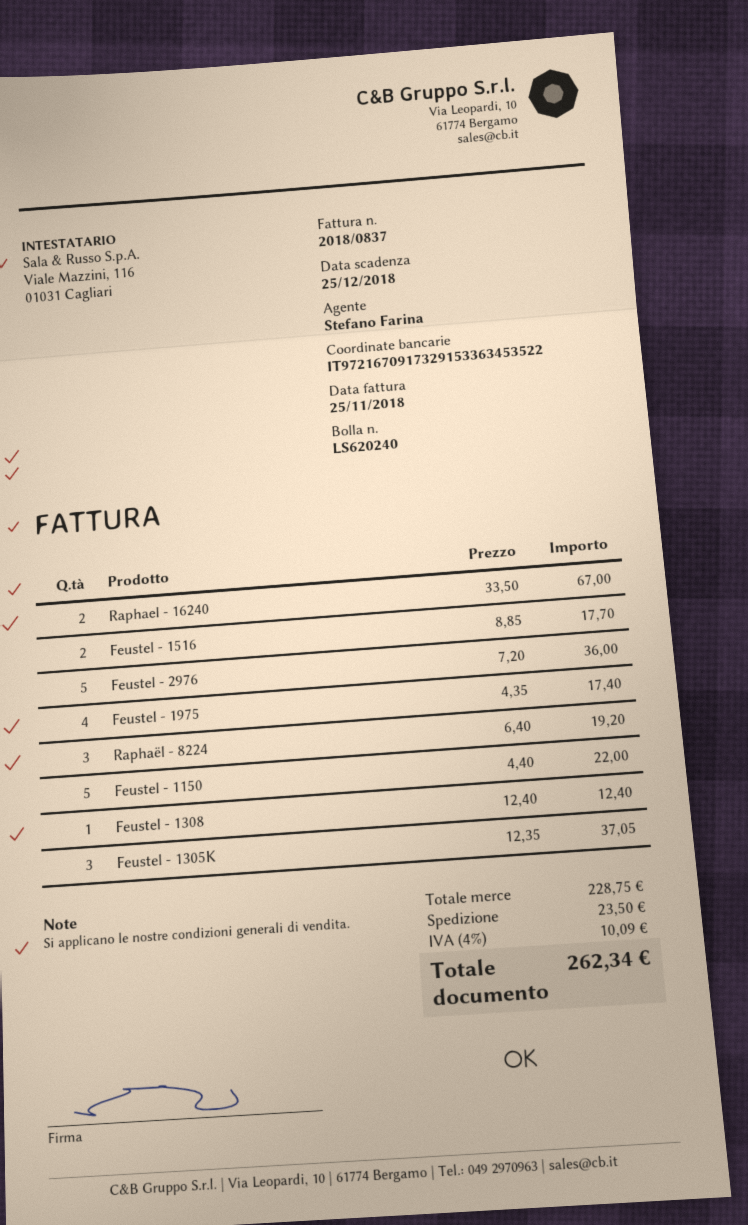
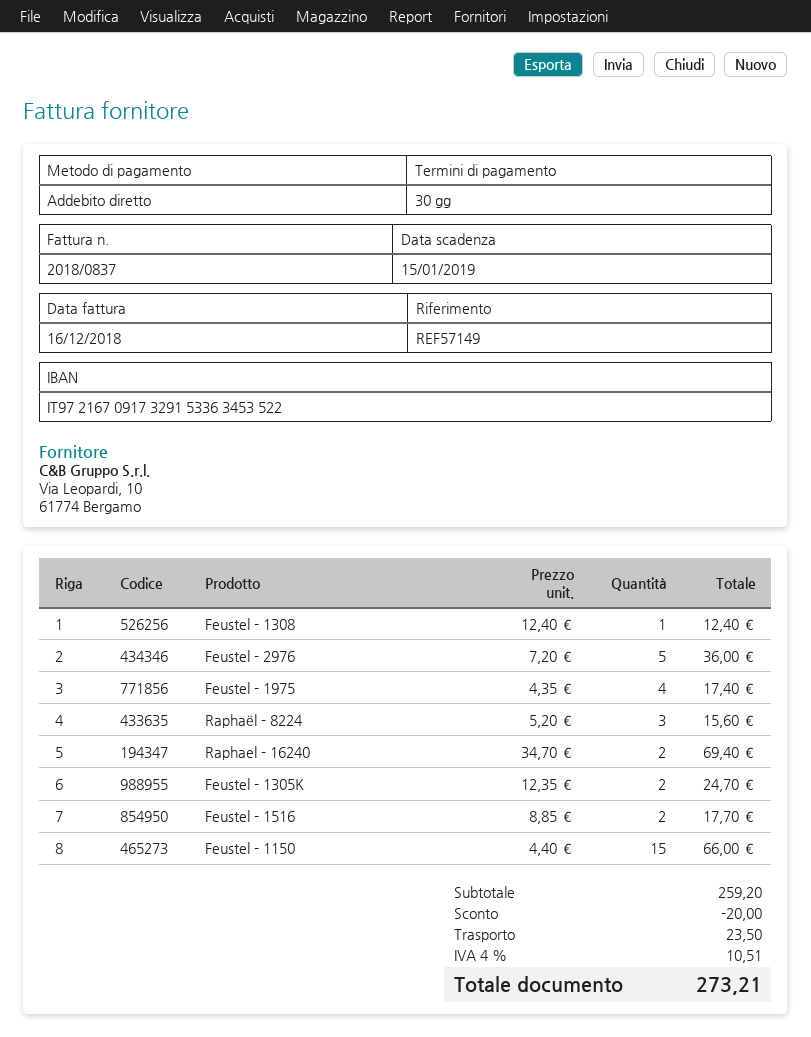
invoice date: 2018-11-25 -> 2018-12-16
due date: 2018-12-25 -> 2019-01-15
Raphael - 16240: 2 x 33.50 = 67.00 -> 2 x 34.70 = 69.40
Raphaël - 8224: 3 x 6.40 = 19.20 -> 3 x 5.20 = 15.60
Feustel - 1150: 5 x 4.40 = 22.00 -> 15 x 4.40 = 66.00
Feustel - 1305K: 3 x 12.35 = 37.05 -> 2 x 12.35 = 24.70
subtotal: 228.75 -> 259.20
discount: none -> 20.00
tax: 4% = 10.09 -> 4% = 10.51
total: 262.34 -> 273.21

